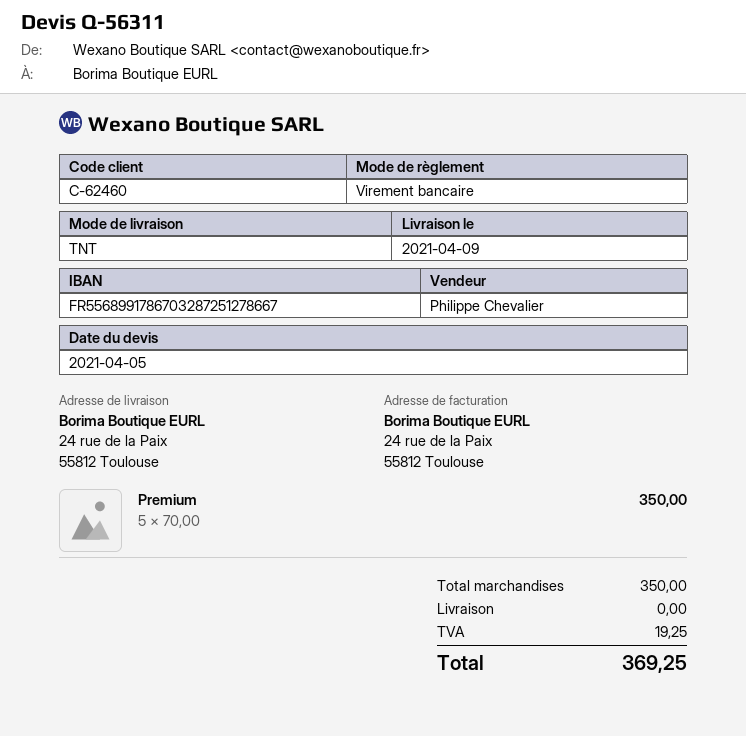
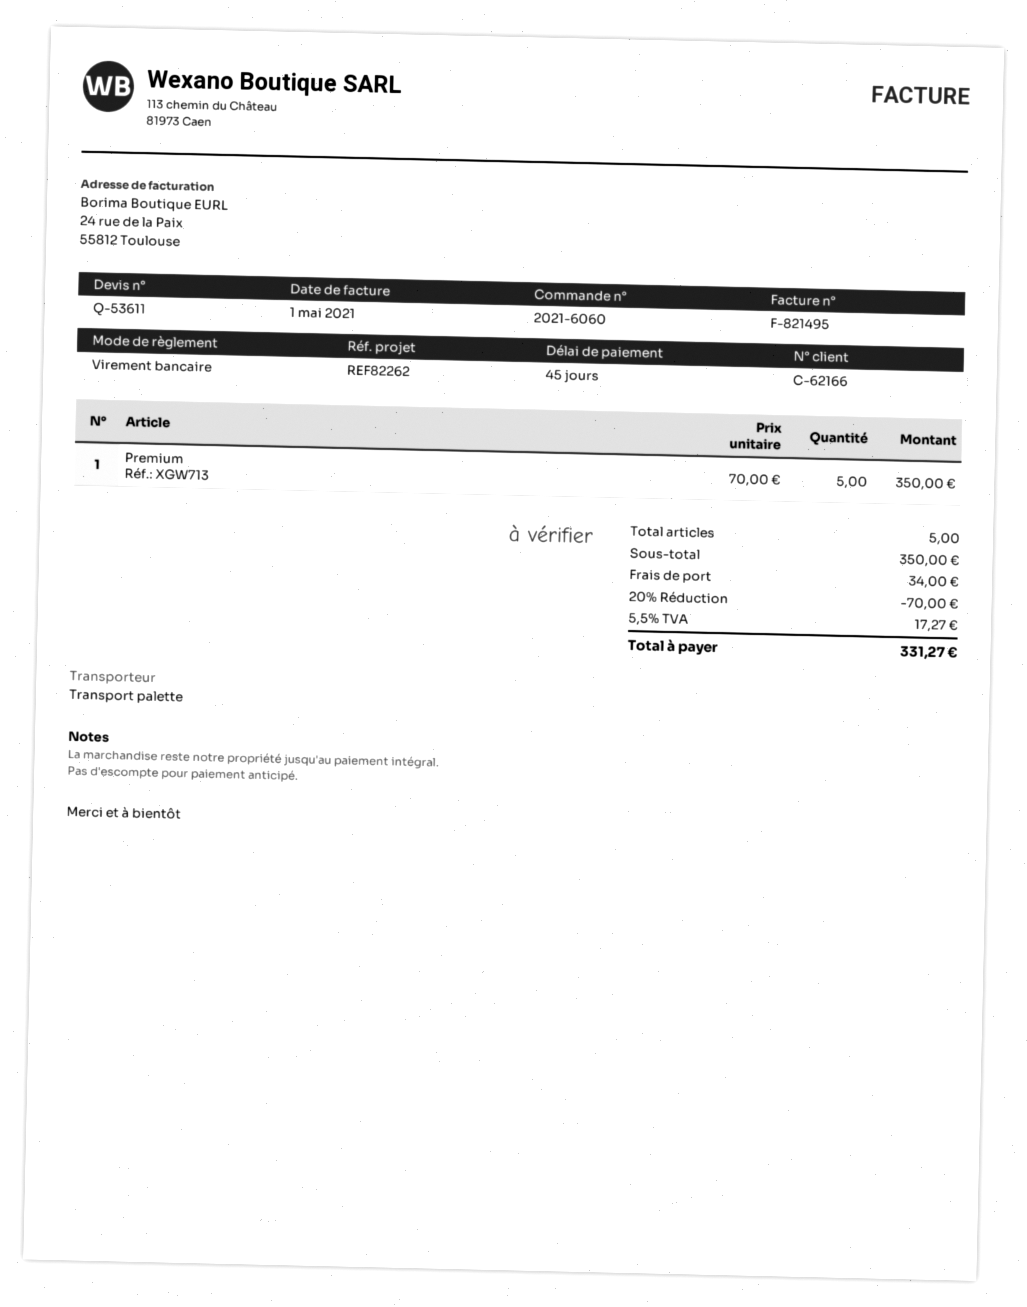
quote number: Q-56311 -> Q-53611
customer number: C-62460 -> C-62166
shipping method: TNT -> pallet freight
discount: none -> 20% = 70.00
shipping: 0.00 -> 34.00
tax: 19.25 -> 17.27
total: 369.25 -> 331.27

